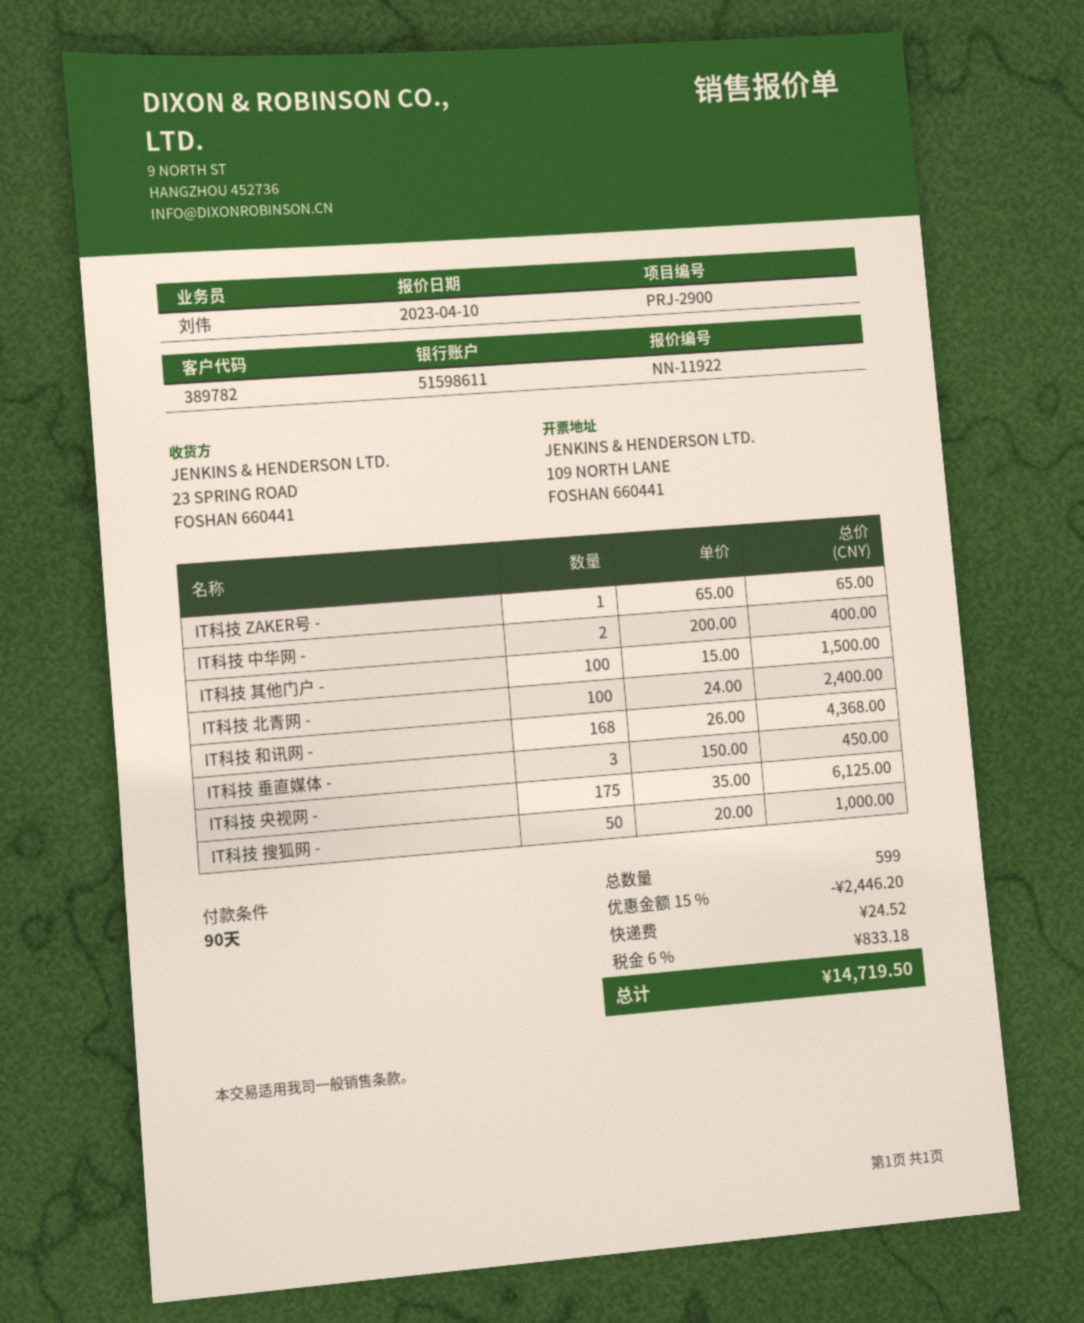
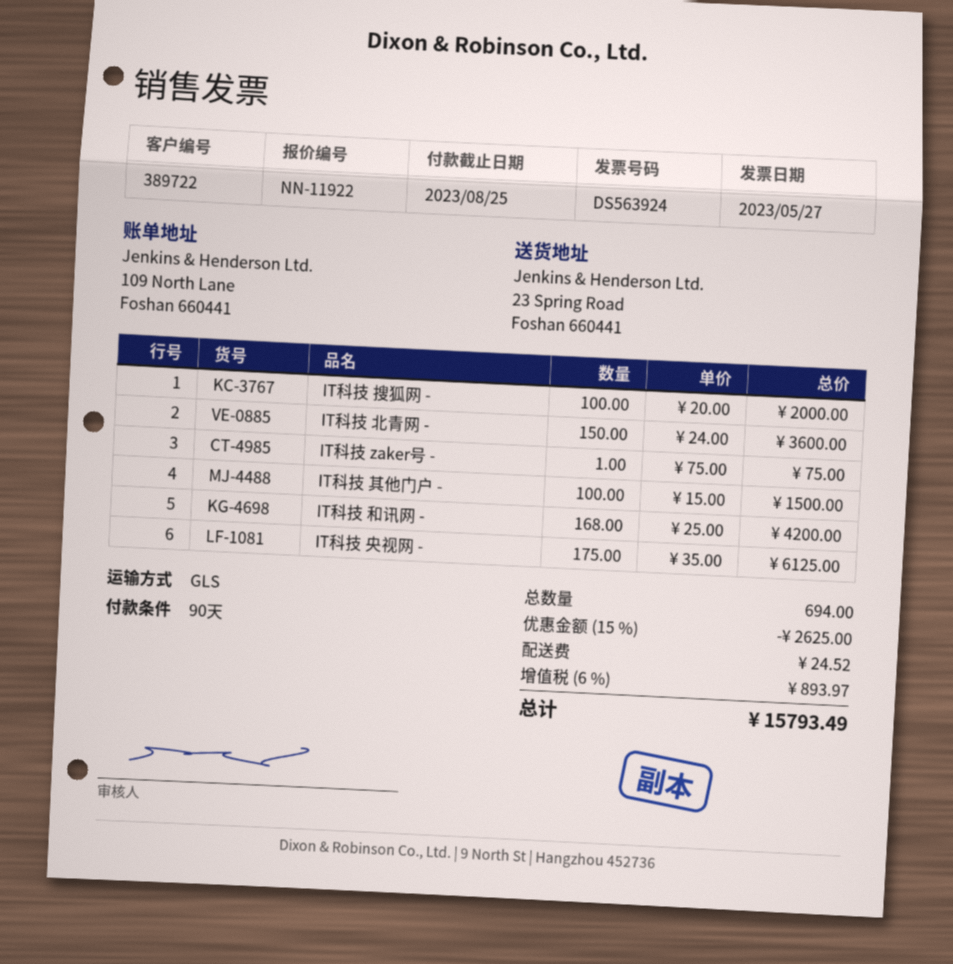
customer number: 389782 -> 389722
IT科技 ZAKER号 -: 1 x 65.00 = 65.00 -> 1 x 75.00 = 75.00
IT科技 中华网 -: 2 x 200.00 = 400.00 -> none
IT科技 北青网 -: 100 x 24.00 = 2400.00 -> 150 x 24.00 = 3600.00
IT科技 和讯网 -: 168 x 26.00 = 4368.00 -> 168 x 25.00 = 4200.00
IT科技 垂直媒体 -: 3 x 150.00 = 450.00 -> none
IT科技 搜狐网 -: 50 x 20.00 = 1000.00 -> 100 x 20.00 = 2000.00
total quantity: 599 -> 694
discount: 15% = 2446.20 -> 15% = 2625.00
tax: 6% = 833.18 -> 6% = 893.97
total: 14719.50 -> 15793.49

